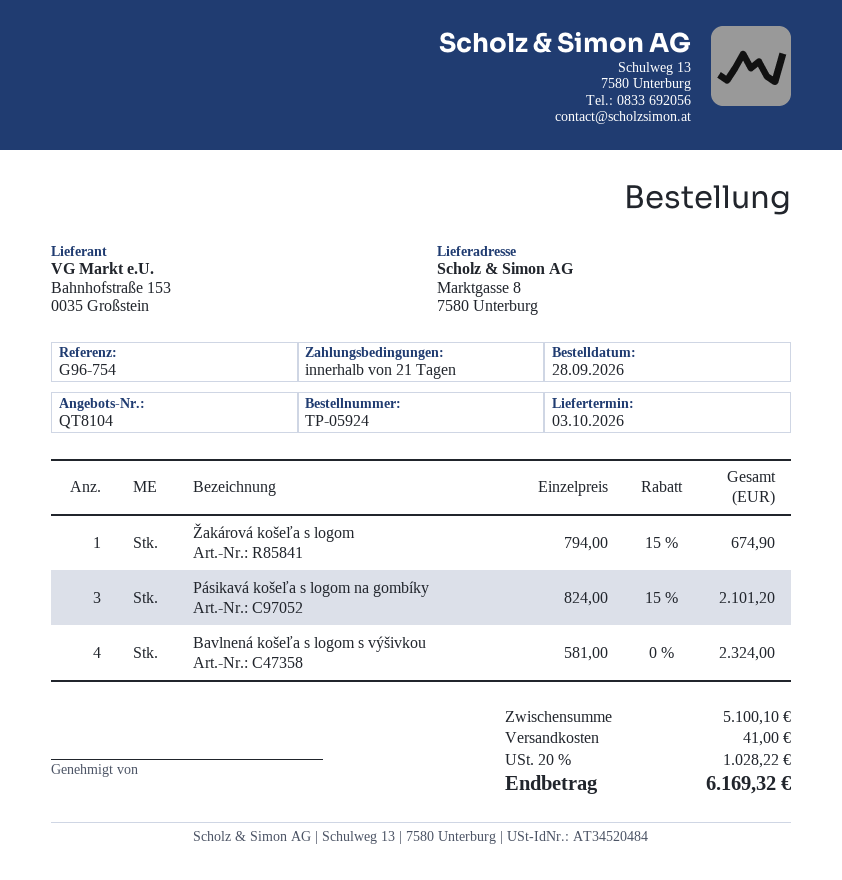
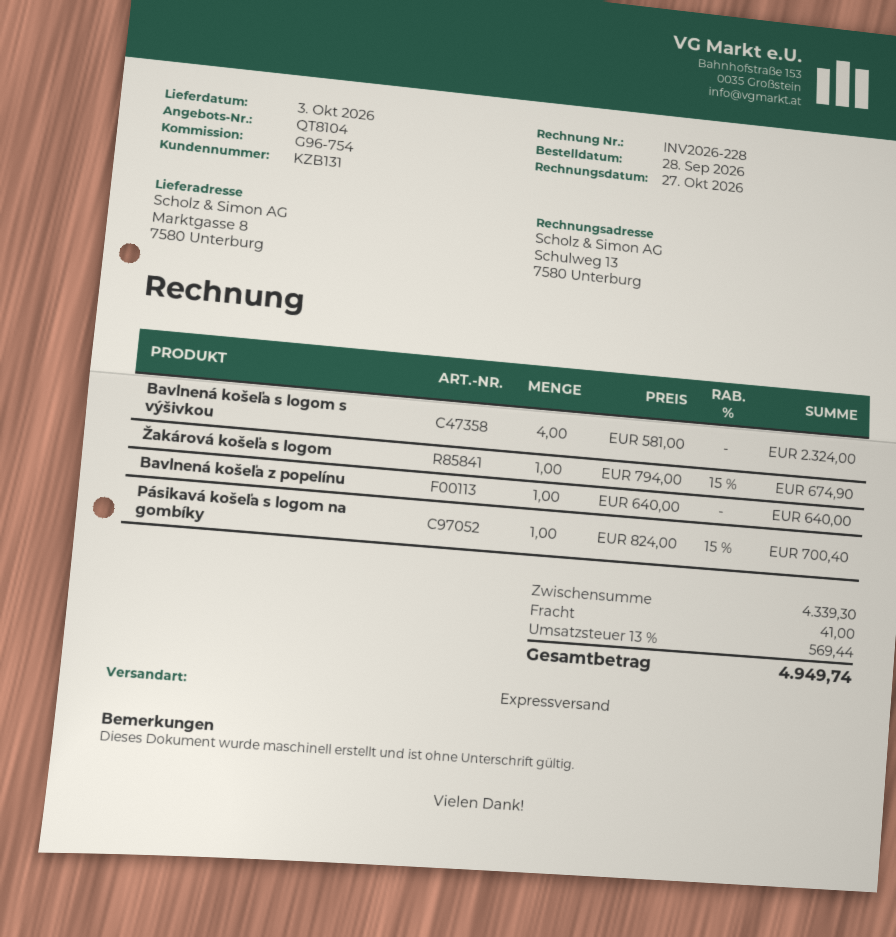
Pásikavá košeľa s logom na gombíky: 3 x 824.00 - 15% = 2101.20 -> 1 x 824.00 - 15% = 700.40
Bavlnená košeľa z popelínu: none -> 1 x 640.00 = 640.00
subtotal: 5100.10 -> 4339.30
tax: 20% = 1028.22 -> 13% = 569.44
total: 6169.32 -> 4949.74

